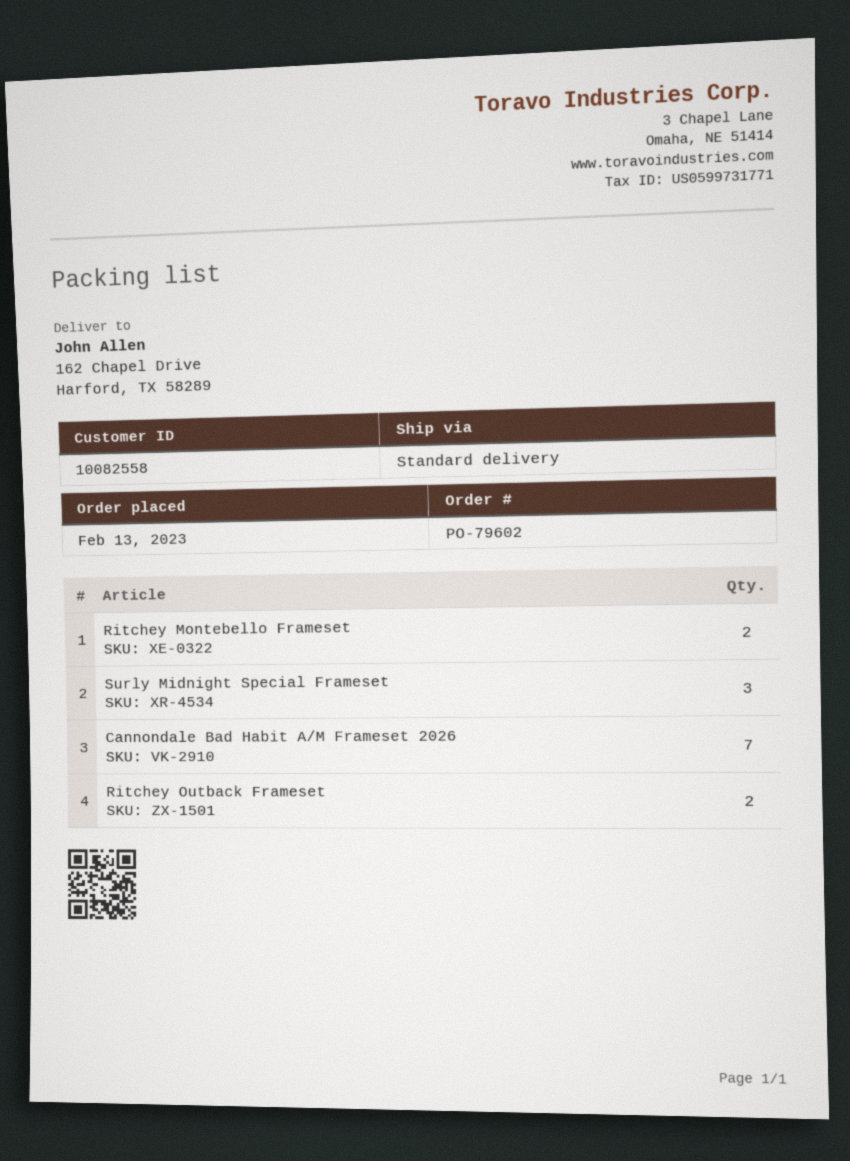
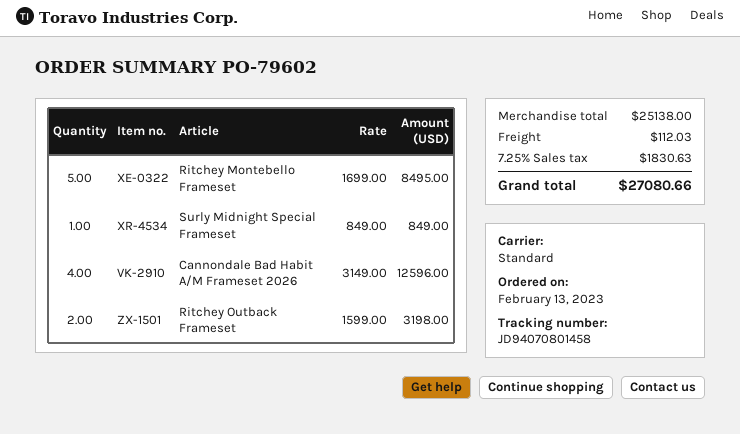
Ritchey Montebello Frameset: 2 -> 5
Surly Midnight Special Frameset: 3 -> 1
Cannondale Bad Habit A/M Frameset 2026: 7 -> 4

